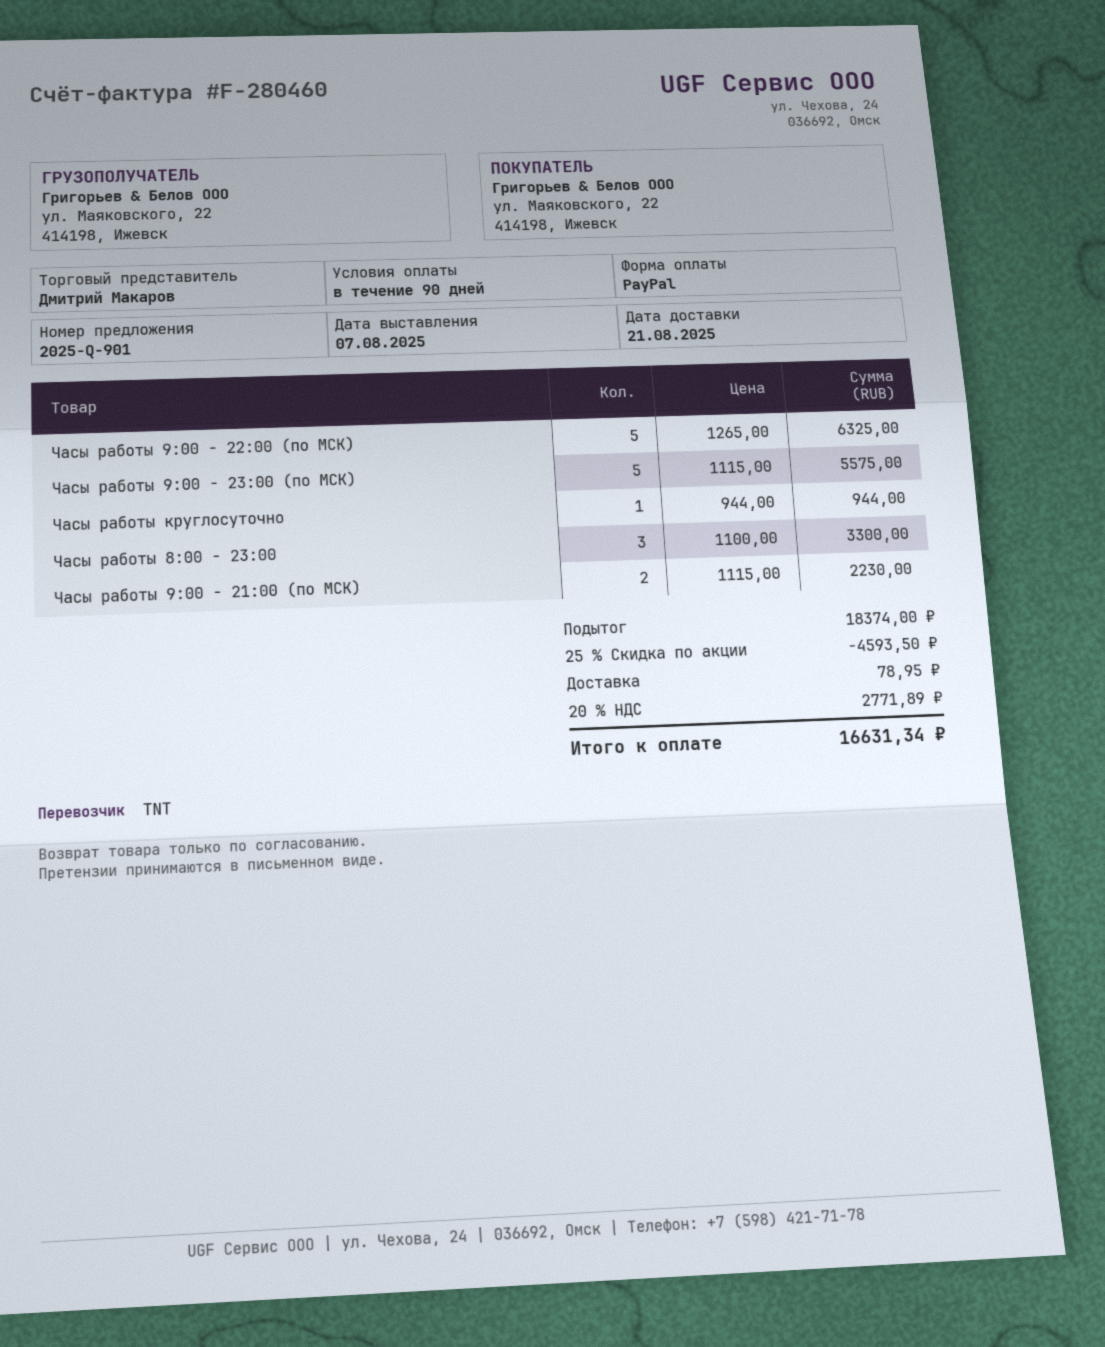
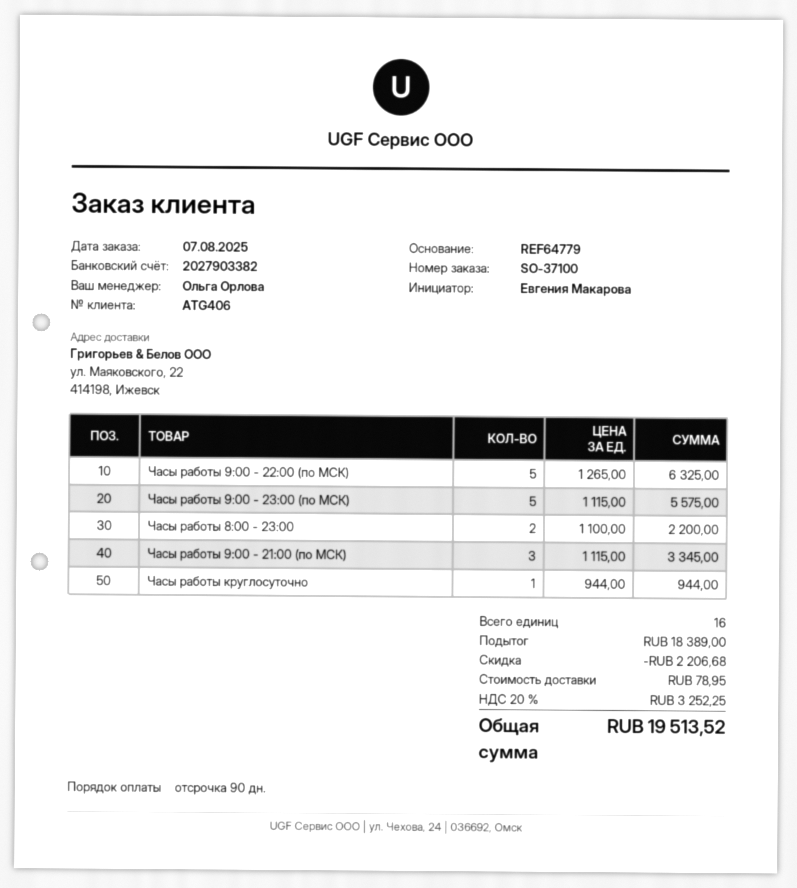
sales rep: Дмитрий Макаров -> Ольга Орлова
Часы работы 8:00 - 23:00: 3 x 1100.00 = 3300.00 -> 2 x 1100.00 = 2200.00
Часы работы 9:00 - 21:00 (по МСК): 2 x 1115.00 = 2230.00 -> 3 x 1115.00 = 3345.00
subtotal: 18374.00 -> 18389.00
discount: 4593.50 -> 2206.68
tax: 20% = 2771.89 -> 20% = 3252.25
total: 16631.34 -> 19513.52

